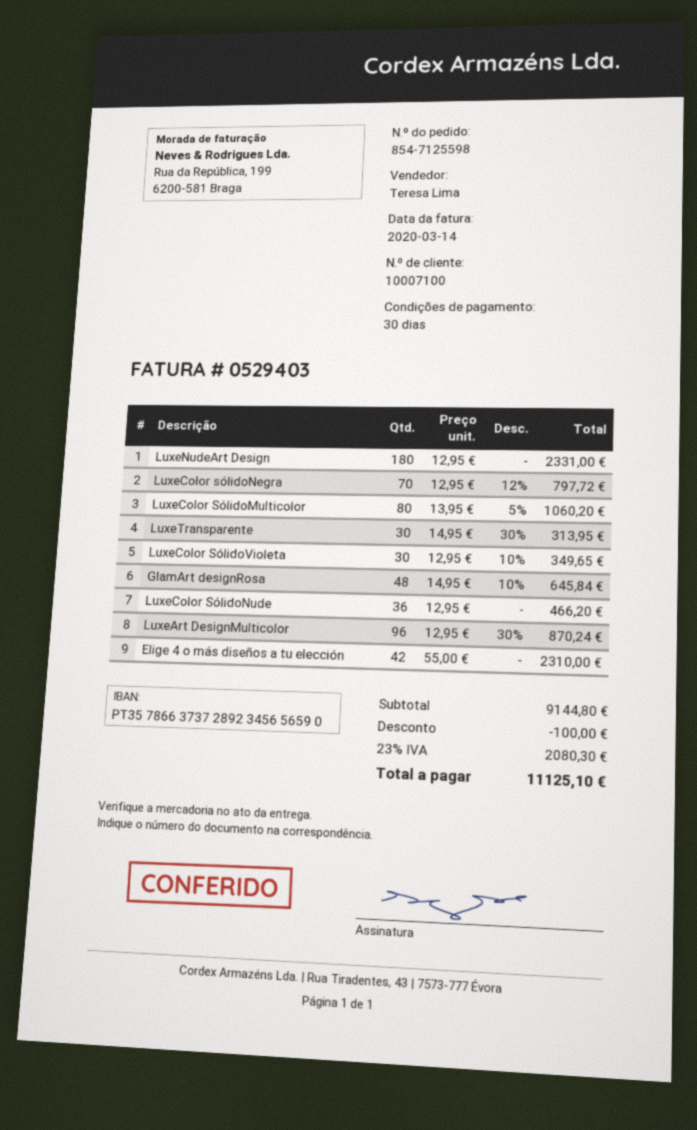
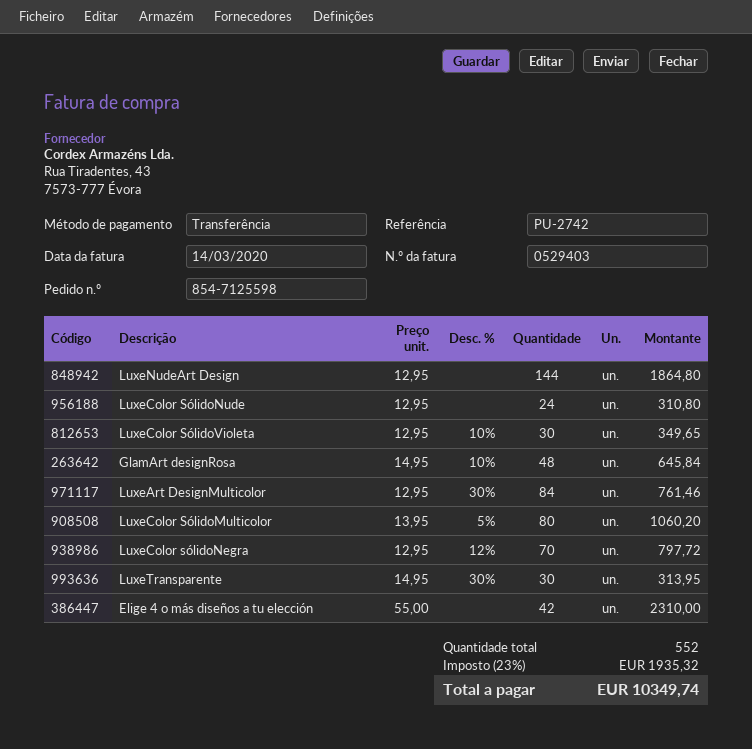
LuxeNudeArt Design: 180 x 12.95 = 2331.00 -> 144 x 12.95 = 1864.80
LuxeColor SólidoNude: 36 x 12.95 = 466.20 -> 24 x 12.95 = 310.80
LuxeArt DesignMulticolor: 96 x 12.95 - 30% = 870.24 -> 84 x 12.95 - 30% = 761.46
discount: 100.00 -> none
tax: 23% = 2080.30 -> 23% = 1935.32
total: 11125.10 -> 10349.74

